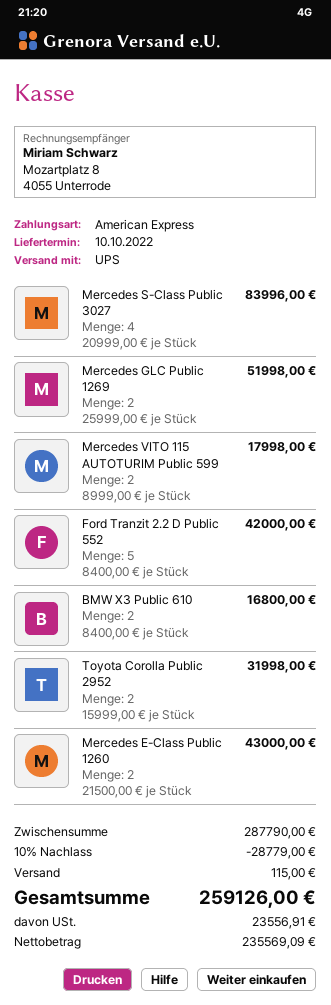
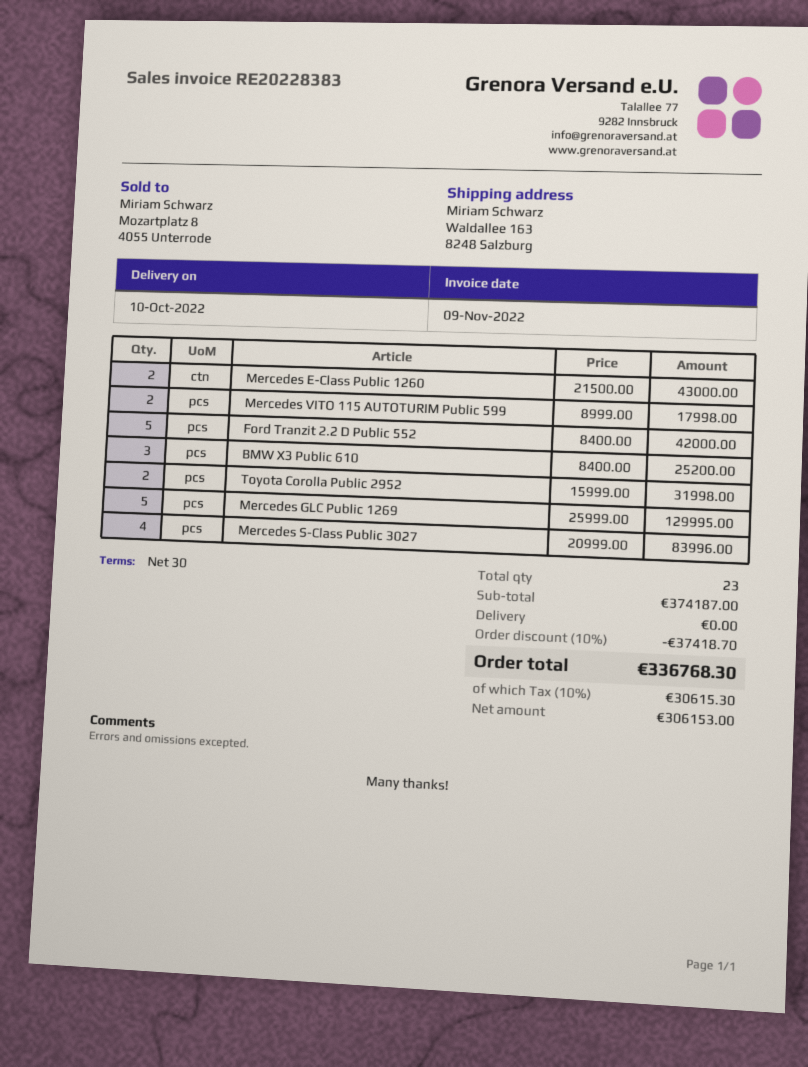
Mercedes GLC Public 1269: 2 x 25999.00 = 51998.00 -> 5 x 25999.00 = 129995.00
BMW X3 Public 610: 2 x 8400.00 = 16800.00 -> 3 x 8400.00 = 25200.00
subtotal: 287790.00 -> 374187.00
discount: 10% = 28779.00 -> 10% = 37418.70
shipping: 115.00 -> 0.00
net: 235569.09 -> 306153.00
tax: 23556.91 -> 30615.30
total: 259126.00 -> 336768.30

